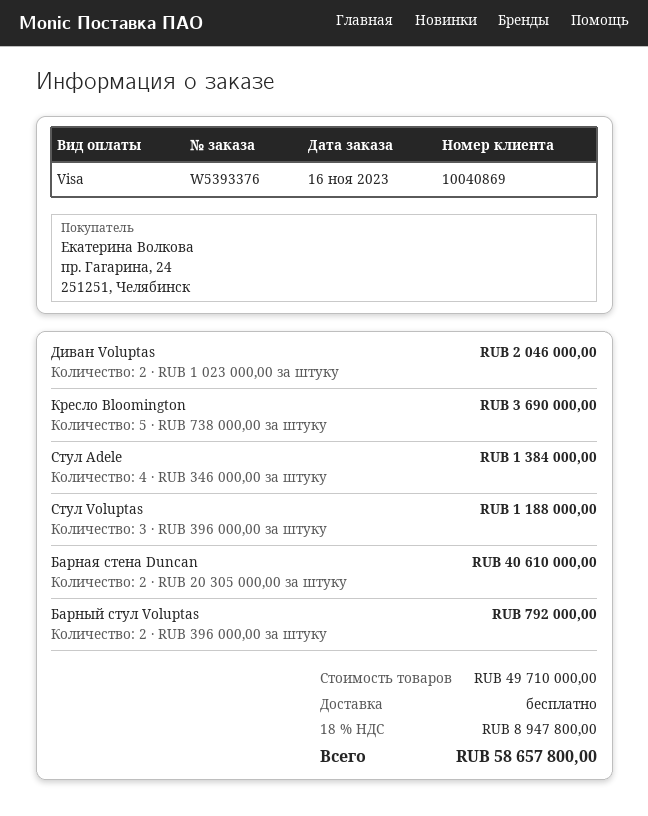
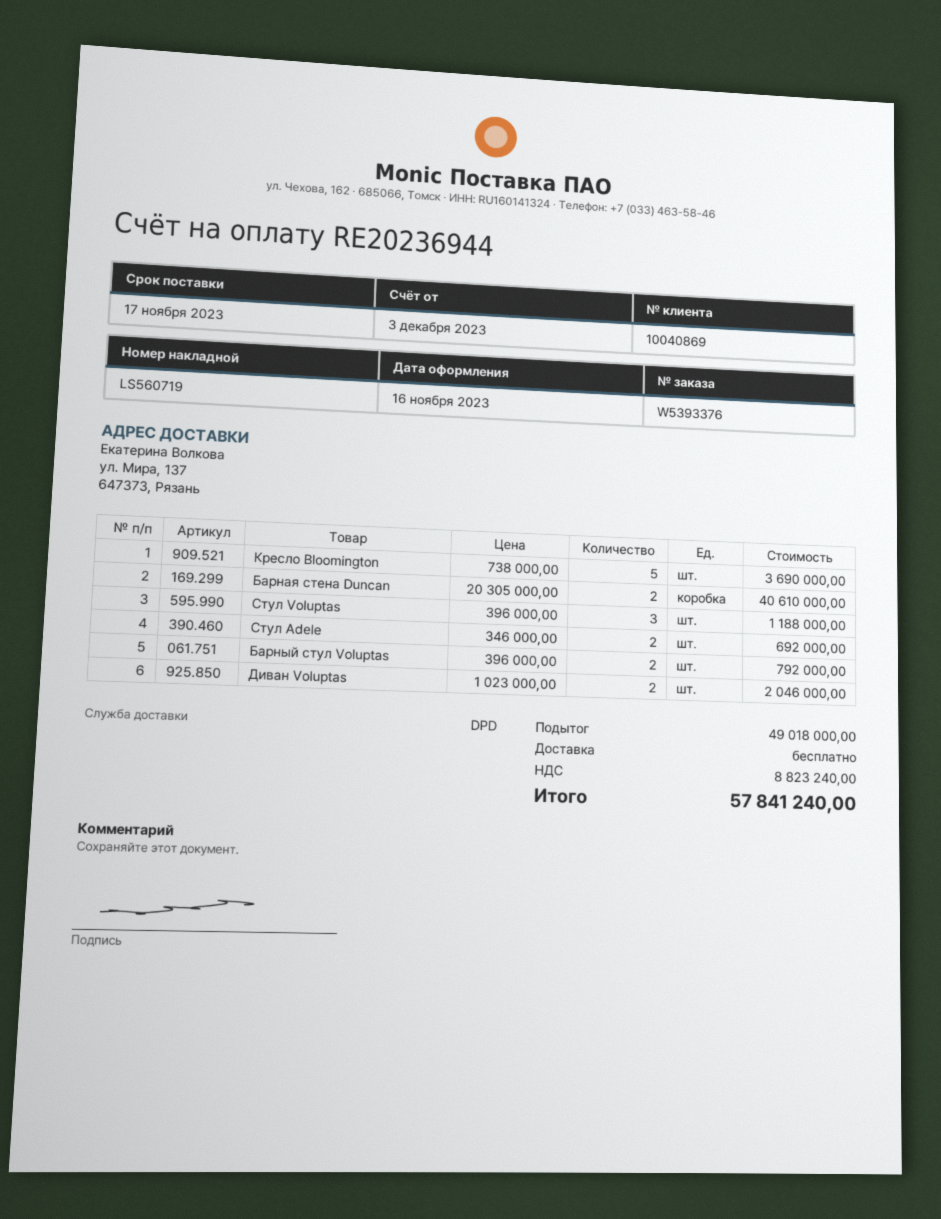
Стул Adele: 4 x 346000.00 = 1384000.00 -> 2 x 346000.00 = 692000.00
subtotal: 49710000.00 -> 49018000.00
tax: 8947800.00 -> 8823240.00
total: 58657800.00 -> 57841240.00

